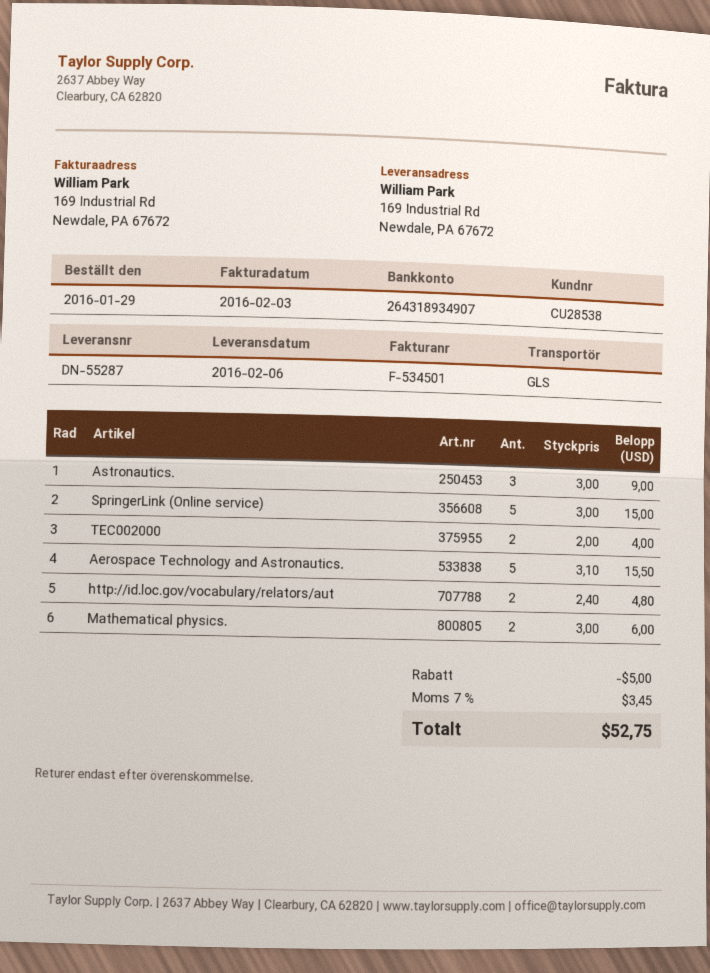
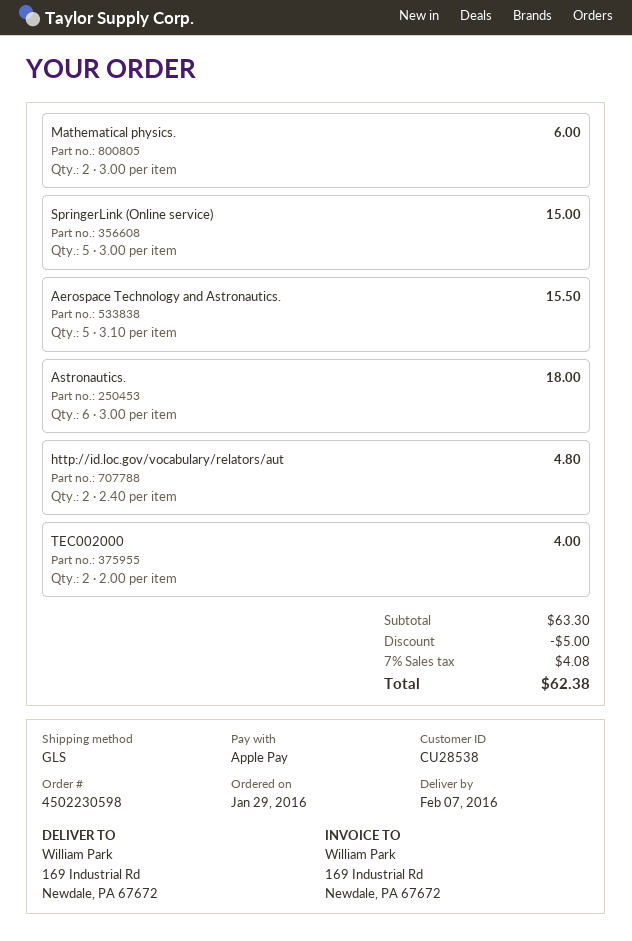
delivery date: 2016-02-06 -> 2016-02-07
Astronautics.: 3 x 3.00 = 9.00 -> 6 x 3.00 = 18.00
tax: 7% = 3.45 -> 7% = 4.08
total: 52.75 -> 62.38

